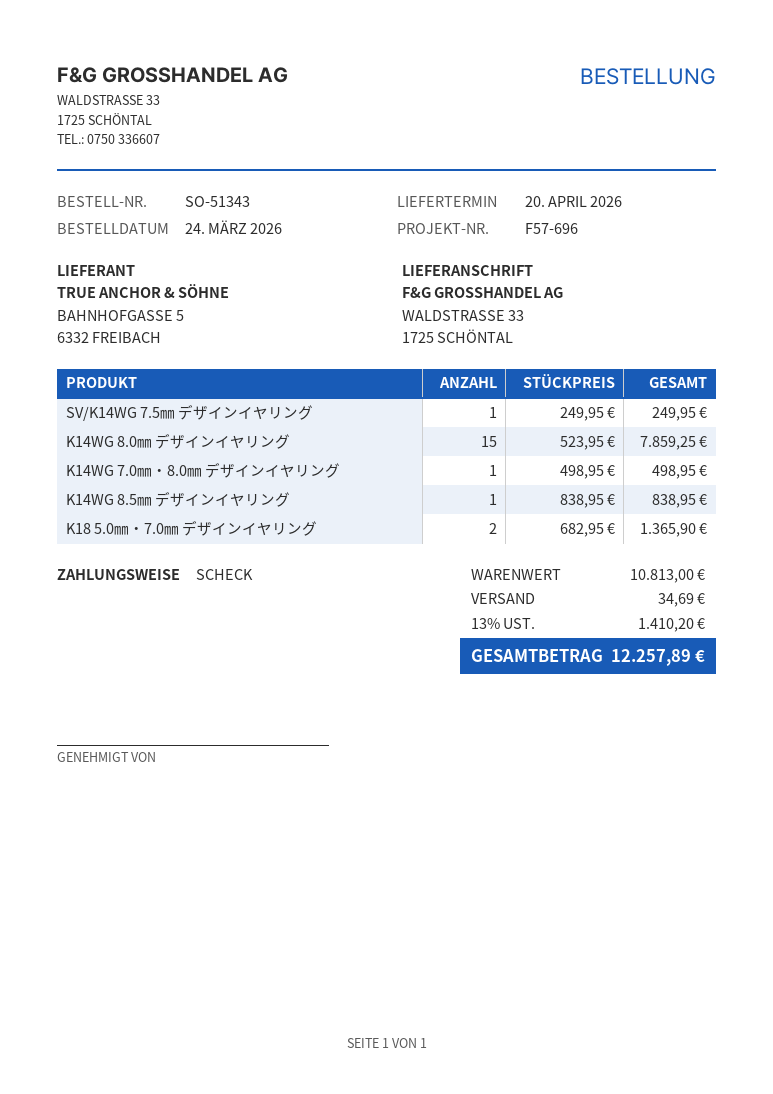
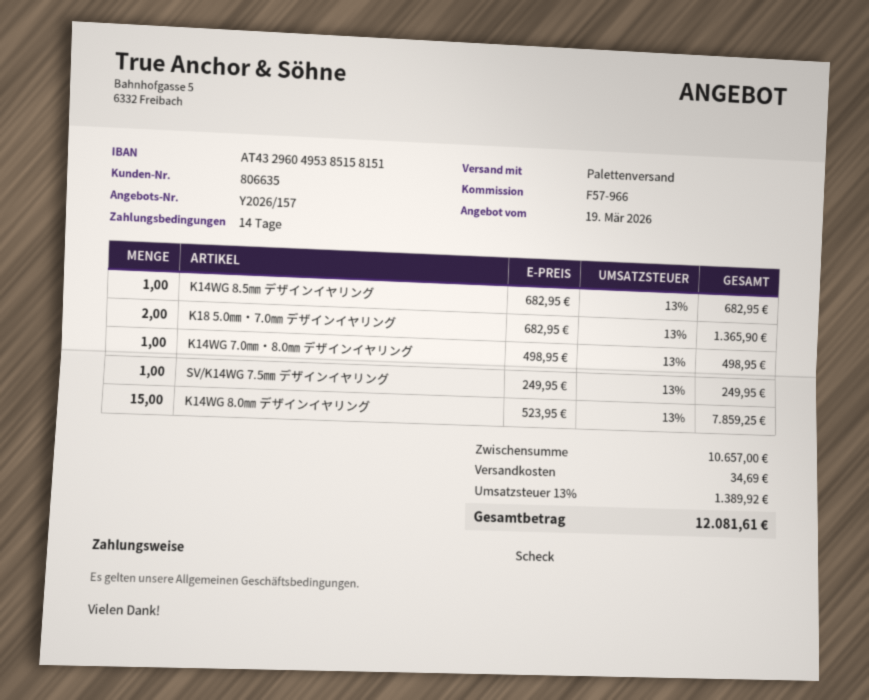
reference: F57-696 -> F57-966
K14WG 8.5㎜ デザインイヤリング: 1 x 838.95 = 838.95 -> 1 x 682.95 = 682.95
subtotal: 10813.00 -> 10657.00
tax: 13% = 1410.20 -> 13% = 1389.92
total: 12257.89 -> 12081.61

